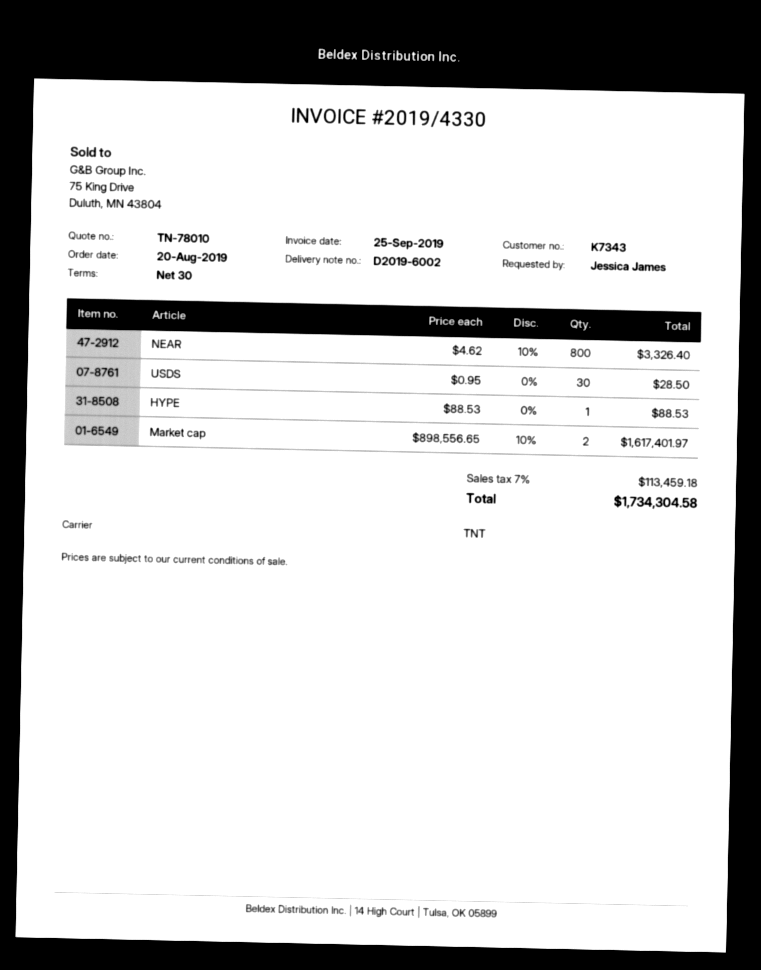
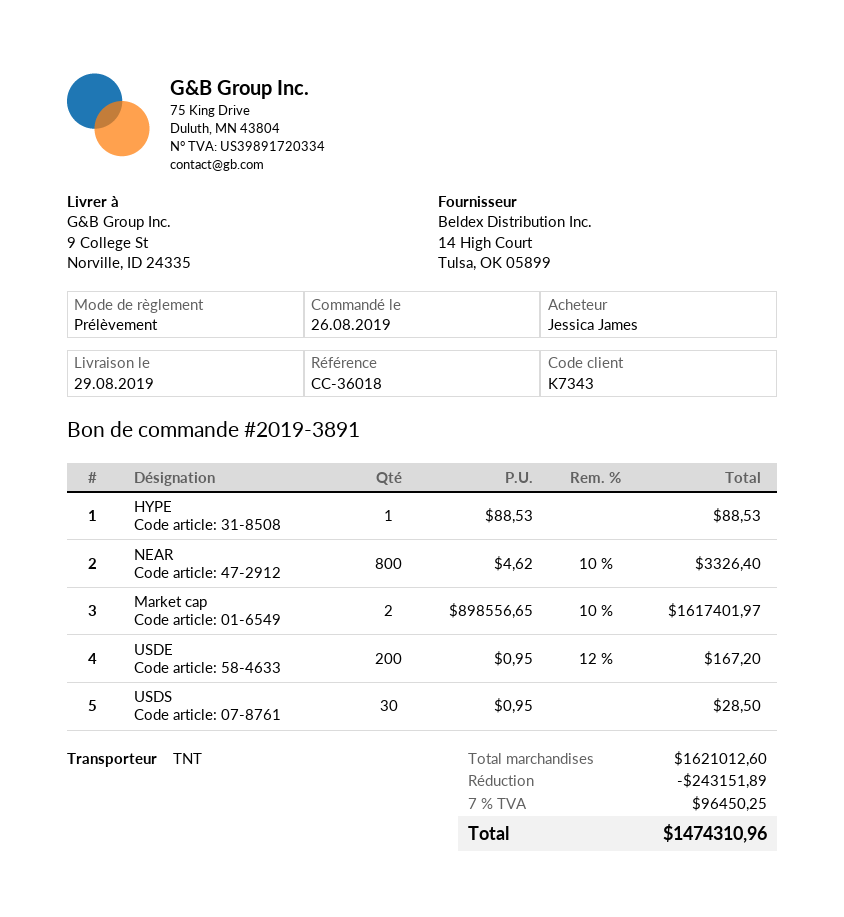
order date: 2019-08-20 -> 2019-08-26
USDE: none -> 200 x 0.95 - 12% = 167.20
discount: none -> 243151.89
tax: 7% = 113459.18 -> 7% = 96450.25
total: 1734304.58 -> 1474310.96

